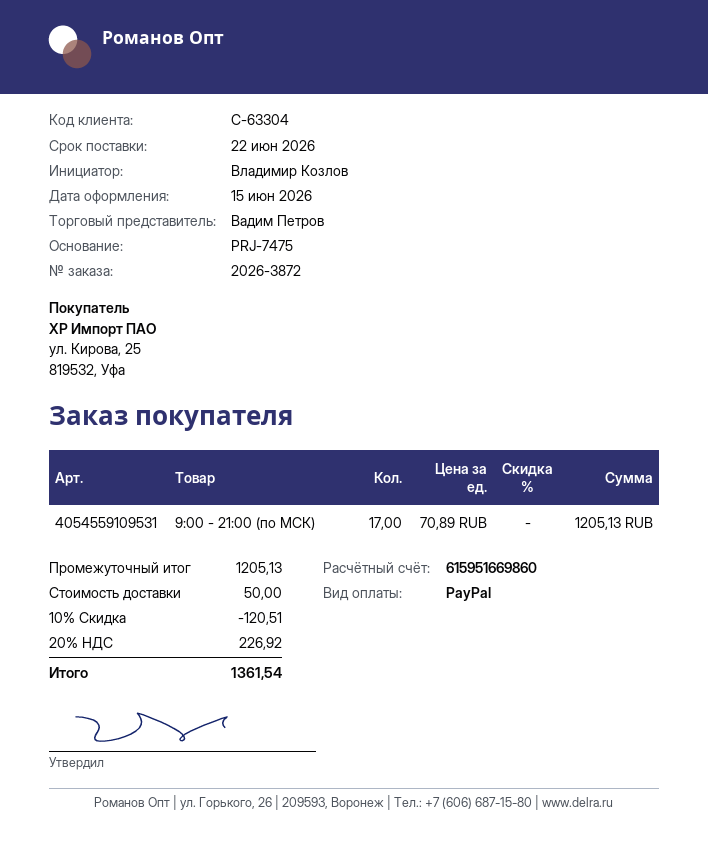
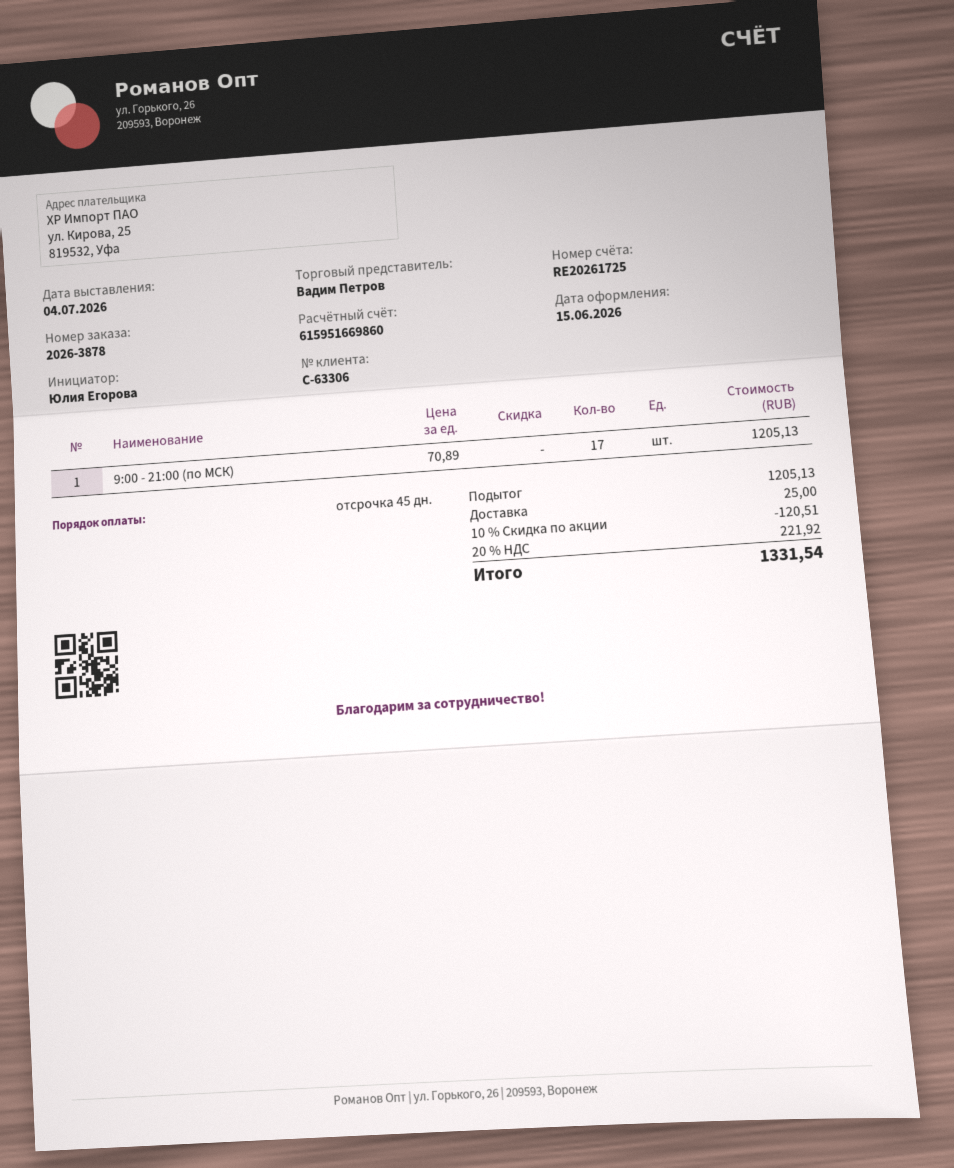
order number: 2026-3872 -> 2026-3878
customer number: C-63304 -> C-63306
ordered by: Владимир Козлов -> Юлия Егорова
shipping: 50.00 -> 25.00
tax: 20% = 226.92 -> 20% = 221.92
total: 1361.54 -> 1331.54

